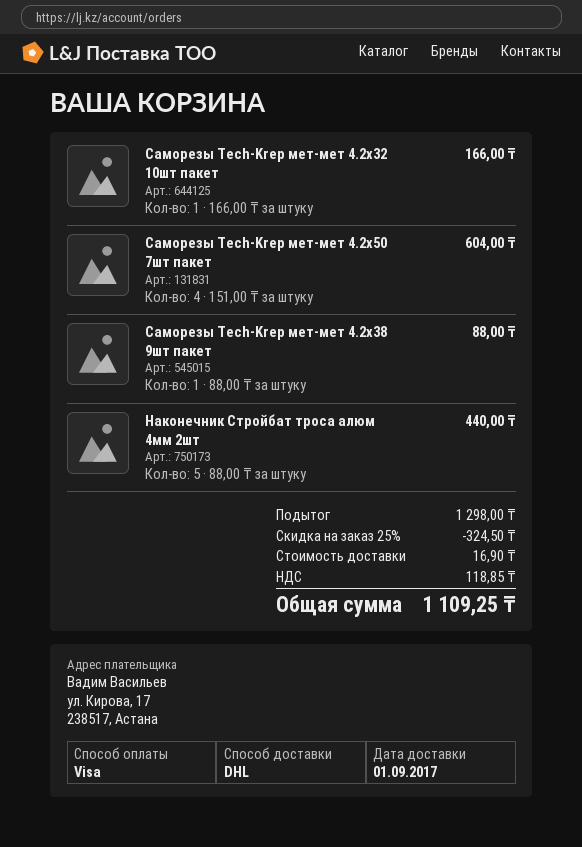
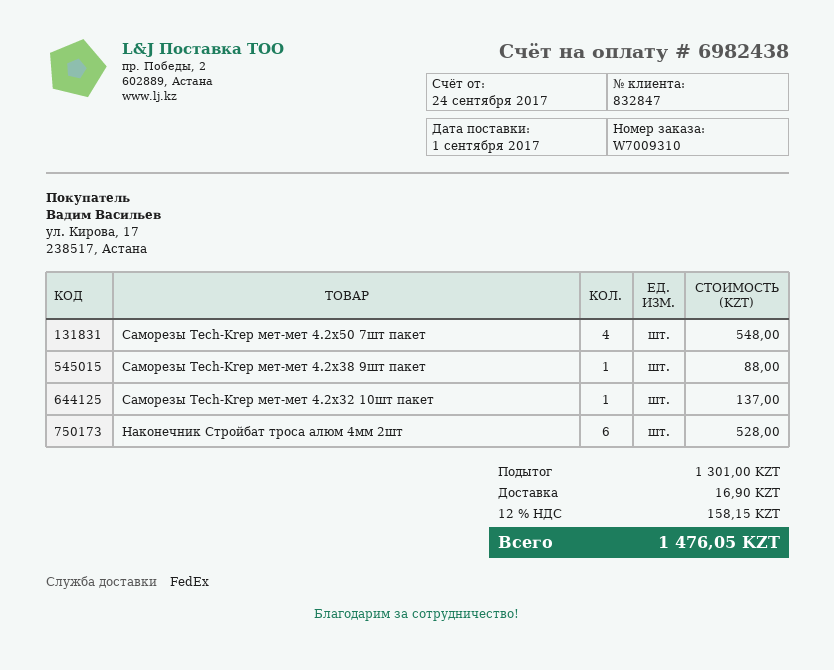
shipping method: DHL -> FedEx
Саморезы Tech-Krep мет-мет 4.2х32 10шт пакет: 1 for 166.00 -> 1 for 137.00
Саморезы Tech-Krep мет-мет 4.2х50 7шт пакет: 4 for 604.00 -> 4 for 548.00
Наконечник Стройбат троса алюм 4мм 2шт: 5 for 440.00 -> 6 for 528.00
subtotal: 1298.00 -> 1301.00
discount: 25% = 324.50 -> none
tax: 118.85 -> 158.15
total: 1109.25 -> 1476.05

